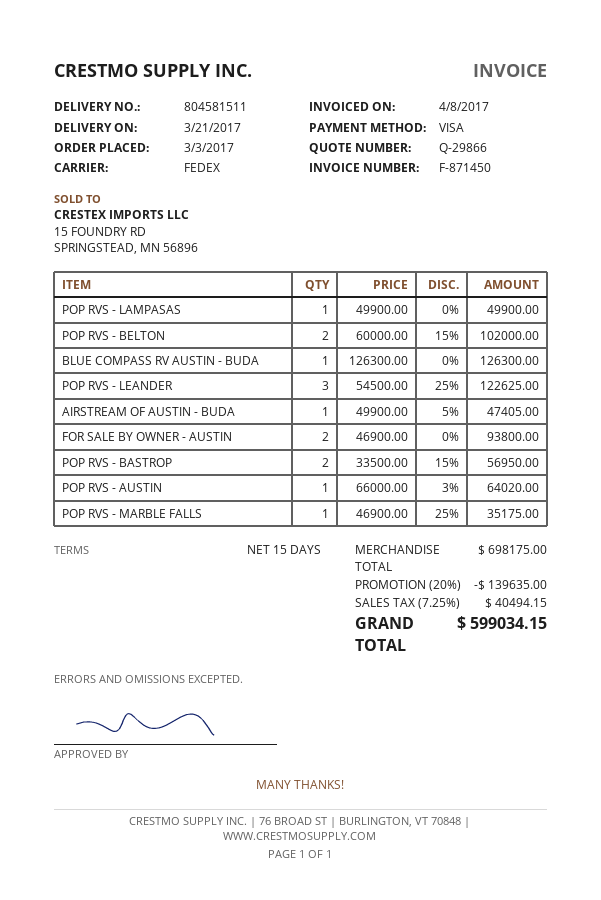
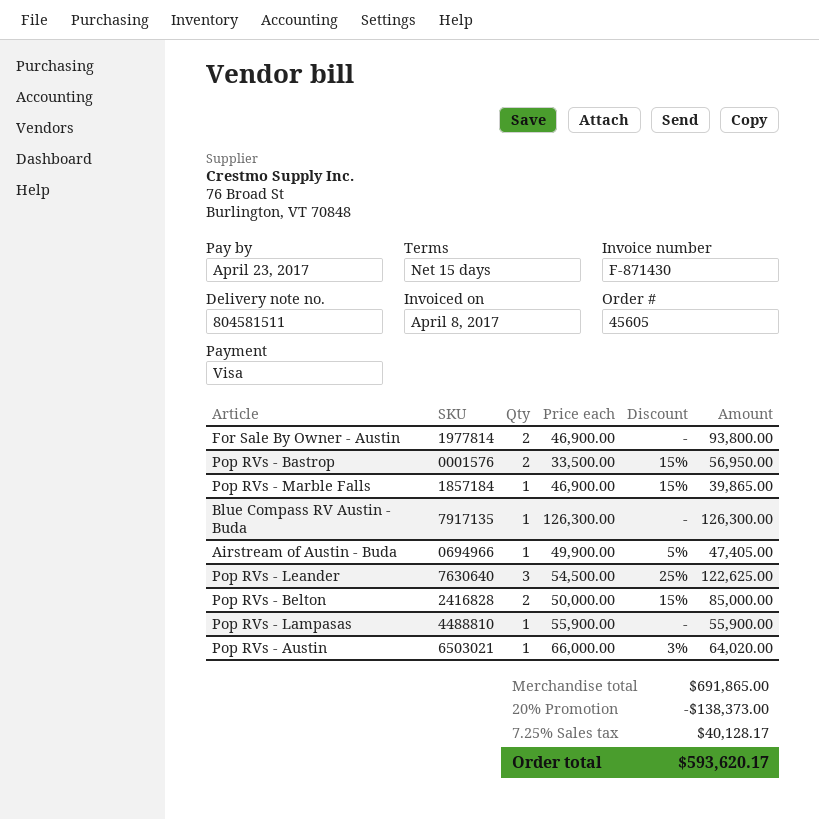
invoice number: F-871450 -> F-871430
POP RVS - LAMPASAS: 1 x 49900.00 = 49900.00 -> 1 x 55900.00 = 55900.00
POP RVS - BELTON: 2 x 60000.00 - 15% = 102000.00 -> 2 x 50000.00 - 15% = 85000.00
POP RVS - MARBLE FALLS: 1 x 46900.00 - 25% = 35175.00 -> 1 x 46900.00 - 15% = 39865.00
subtotal: 698175.00 -> 691865.00
discount: 20% = 139635.00 -> 20% = 138373.00
tax: 7.25% = 40494.15 -> 7.25% = 40128.17
total: 599034.15 -> 593620.17

